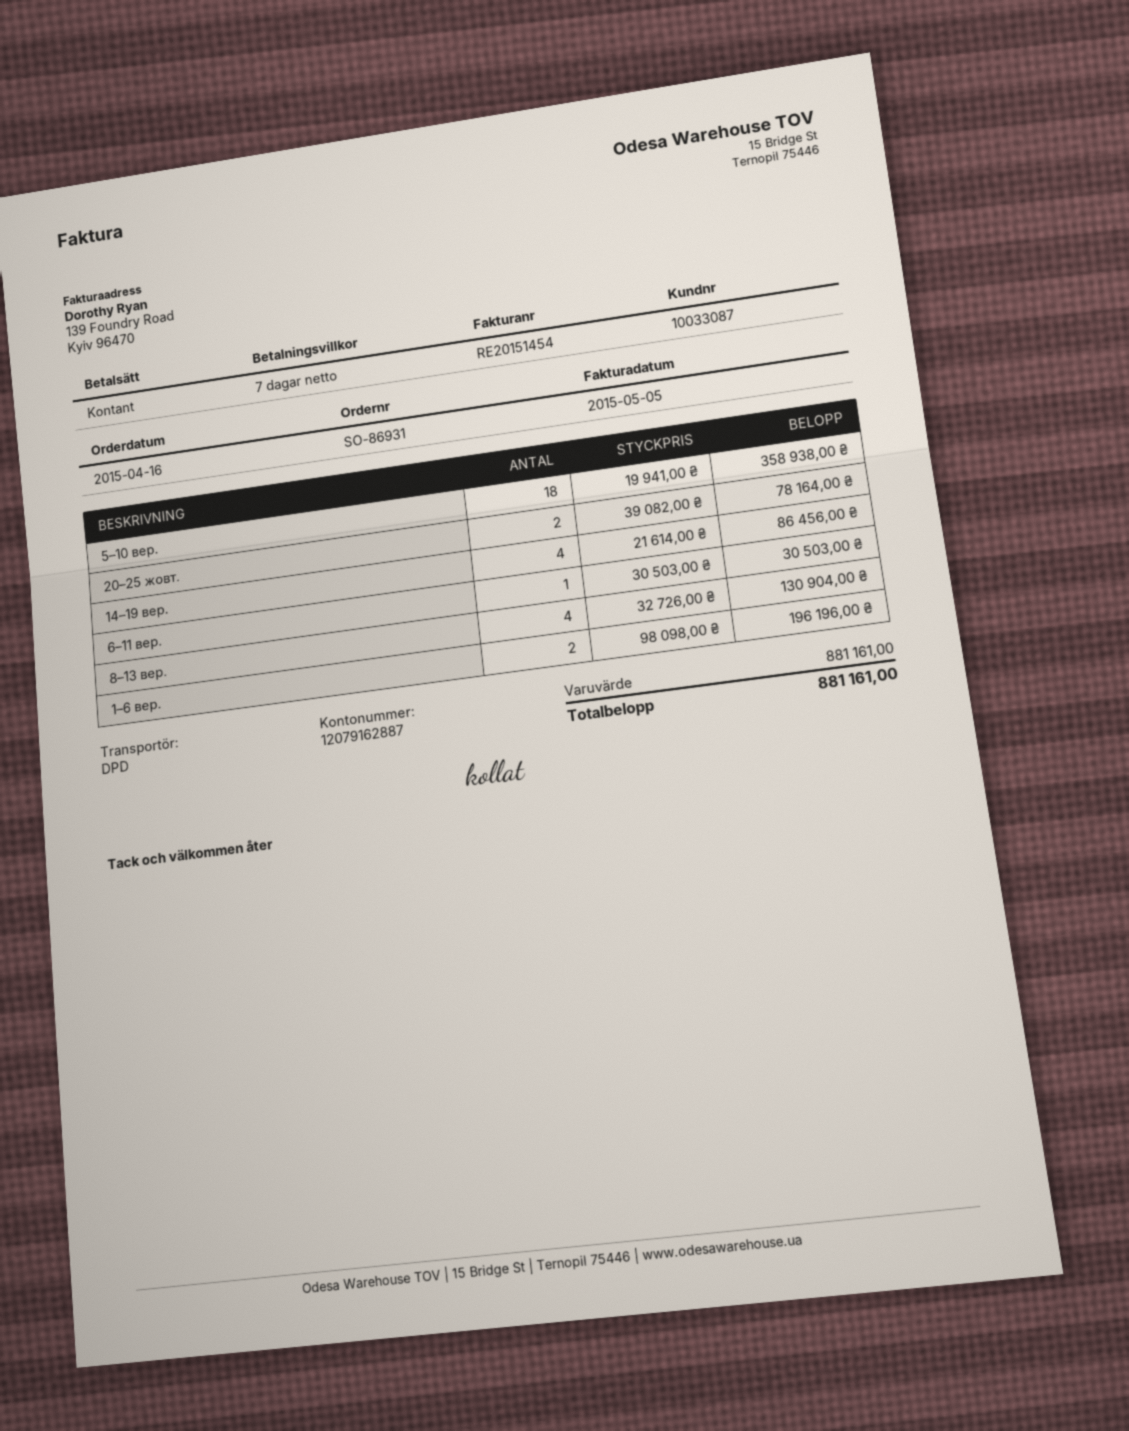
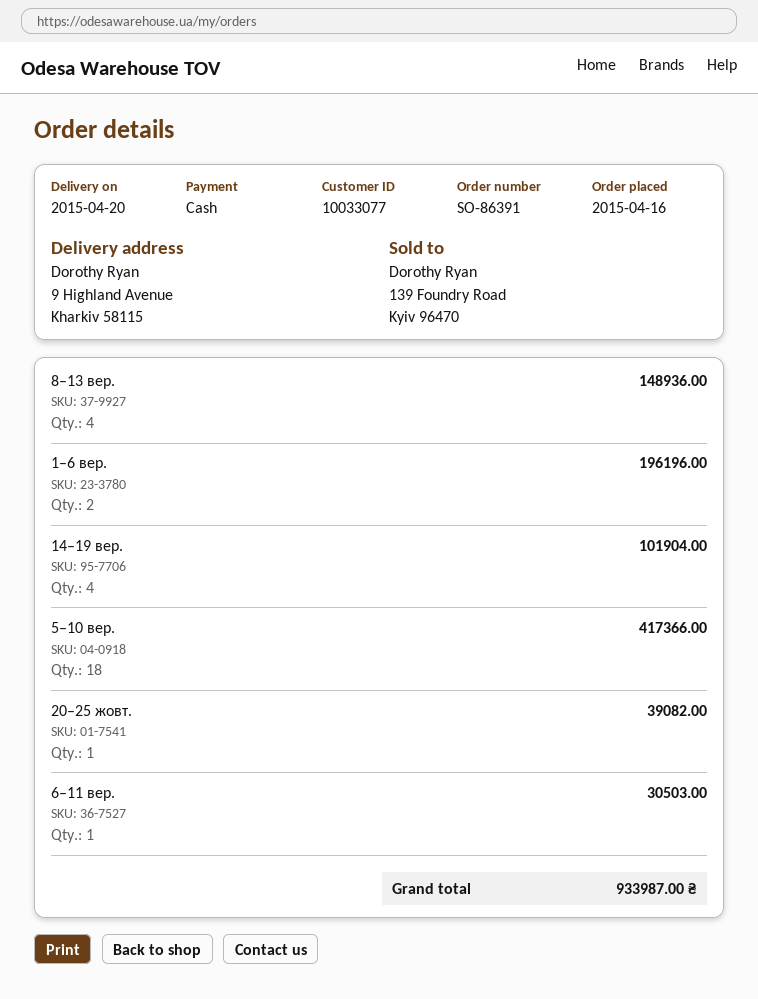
order number: SO-86931 -> SO-86391
customer number: 10033087 -> 10033077
5–10 вер.: 18 for 358938.00 -> 18 for 417366.00
20–25 жовт.: 2 for 78164.00 -> 1 for 39082.00
14–19 вер.: 4 for 86456.00 -> 4 for 101904.00
8–13 вер.: 4 for 130904.00 -> 4 for 148936.00
total: 881161.00 -> 933987.00

